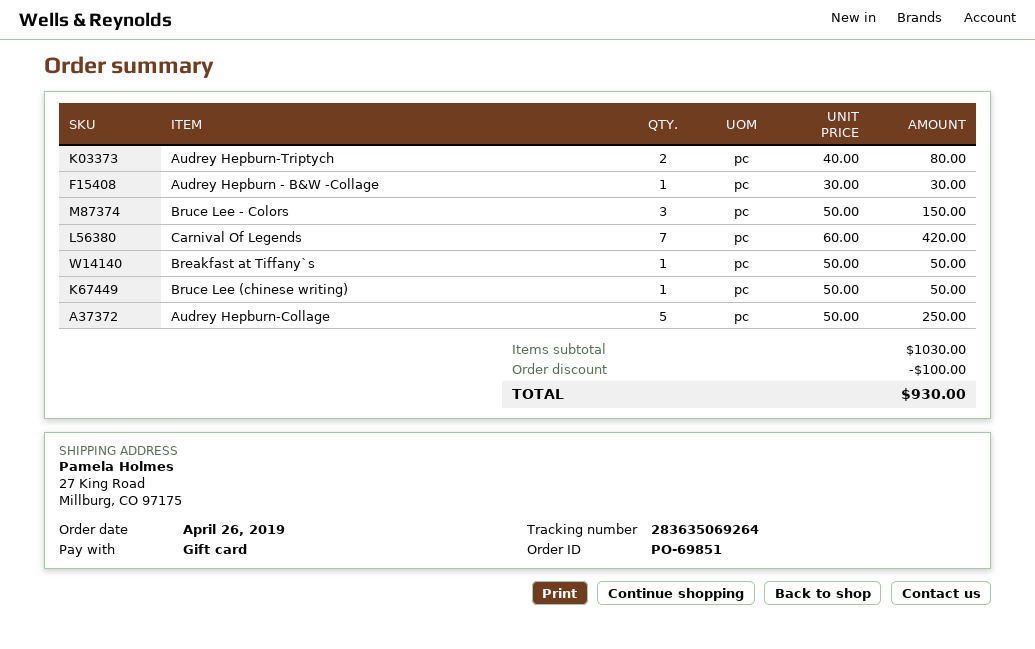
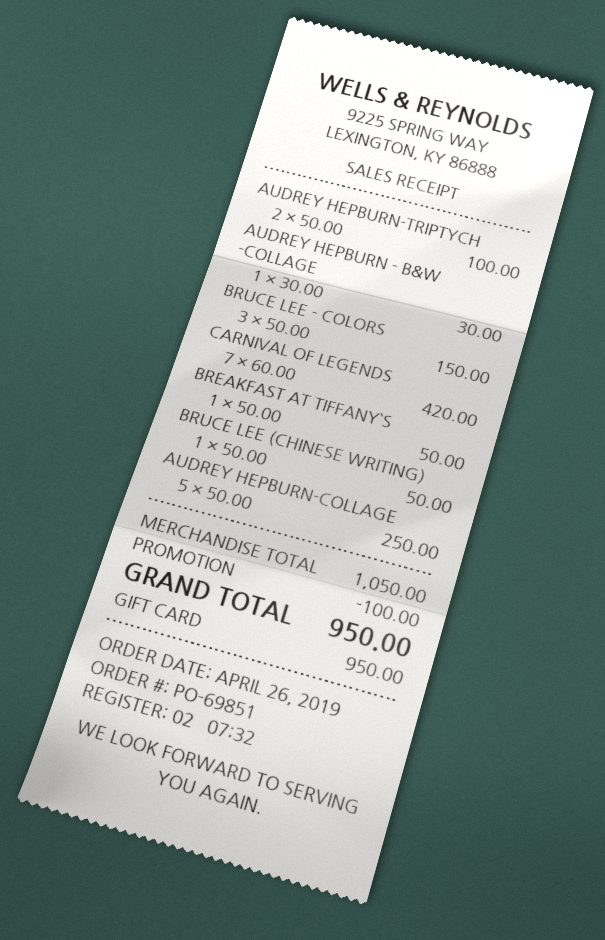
Audrey Hepburn-Triptych: 2 x 40.00 = 80.00 -> 2 x 50.00 = 100.00
subtotal: 1030.00 -> 1050.00
total: 930.00 -> 950.00

